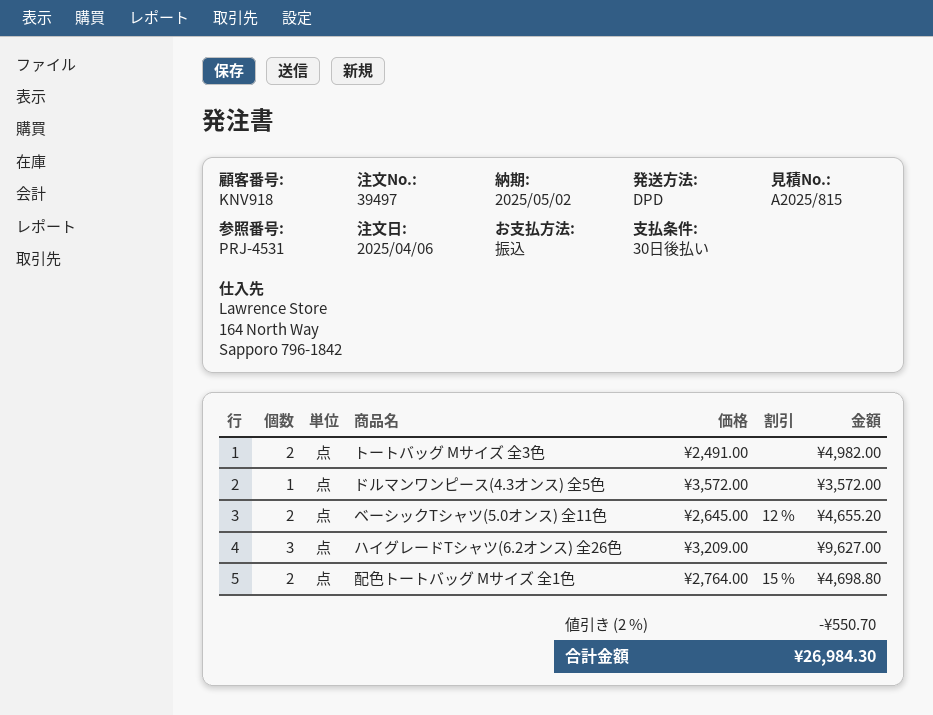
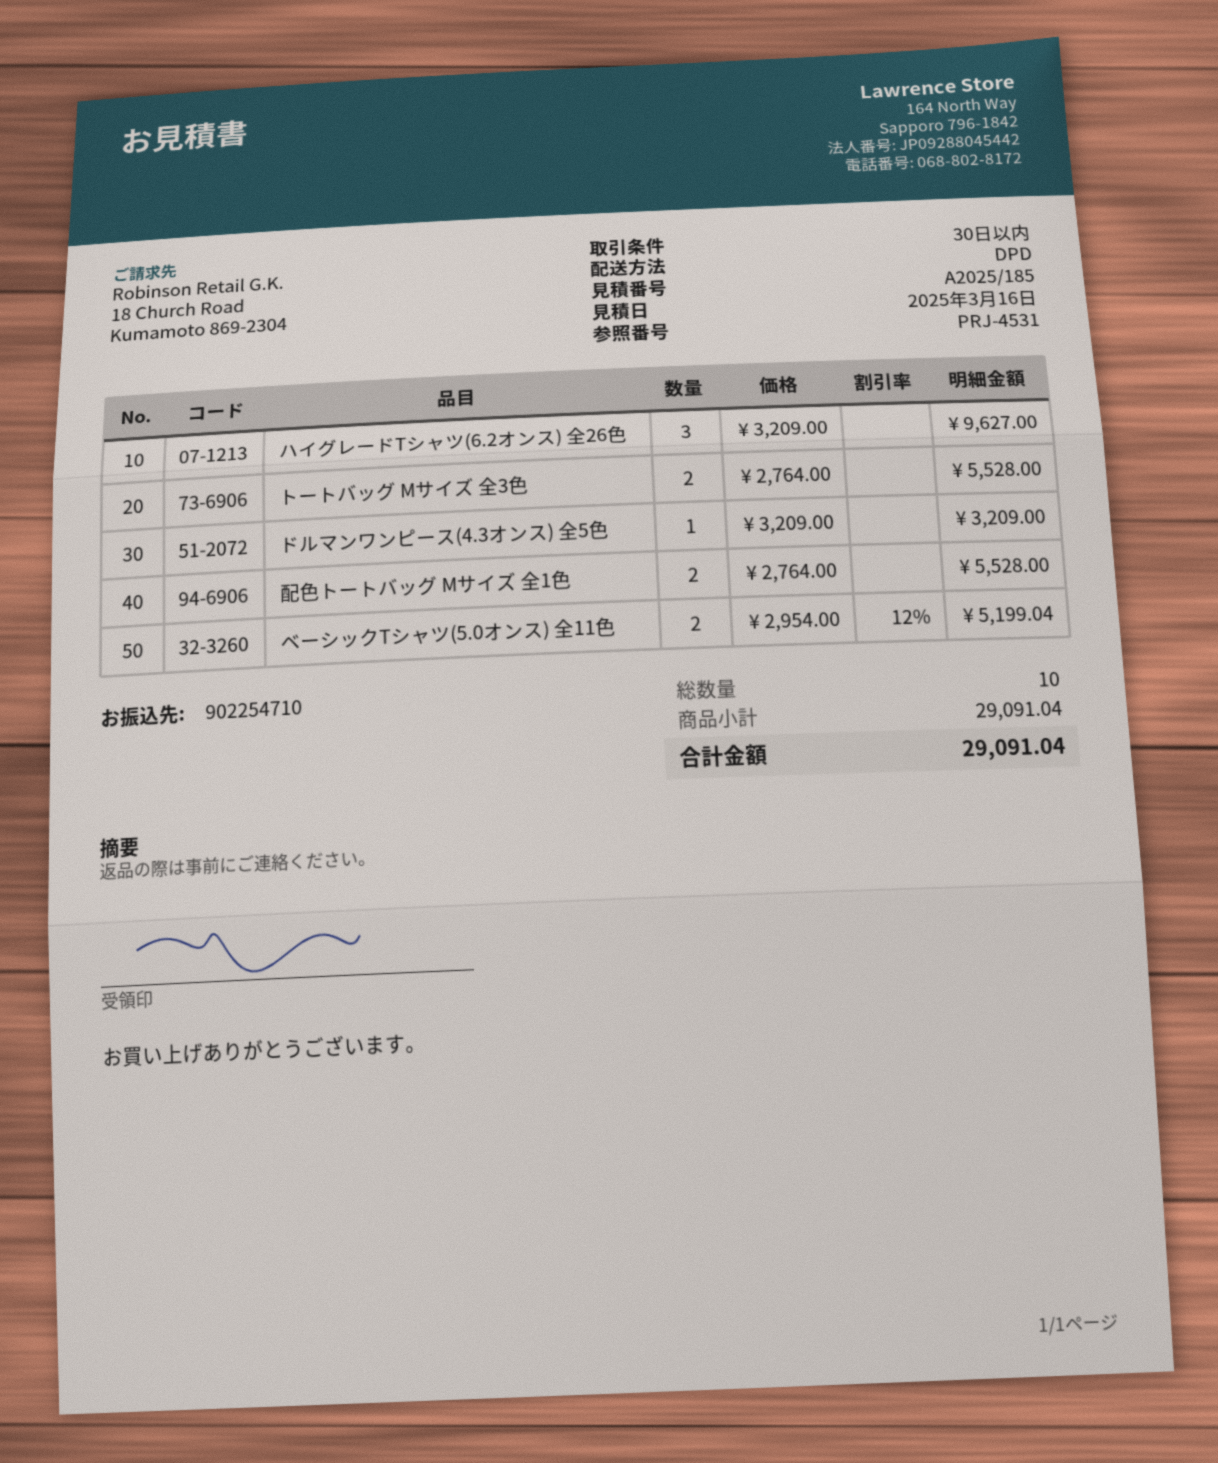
quote number: A2025/815 -> A2025/185
トートバッグ Mサイズ 全3色: 2 x 2491.00 = 4982.00 -> 2 x 2764.00 = 5528.00
ドルマンワンピース(4.3オンス) 全5色: 1 x 3572.00 = 3572.00 -> 1 x 3209.00 = 3209.00
ベーシックTシャツ(5.0オンス) 全11色: 2 x 2645.00 - 12% = 4655.20 -> 2 x 2954.00 - 12% = 5199.04
配色トートバッグ Mサイズ 全1色: 2 x 2764.00 - 15% = 4698.80 -> 2 x 2764.00 = 5528.00
discount: 2% = 550.70 -> none
total: 26984.30 -> 29091.04

